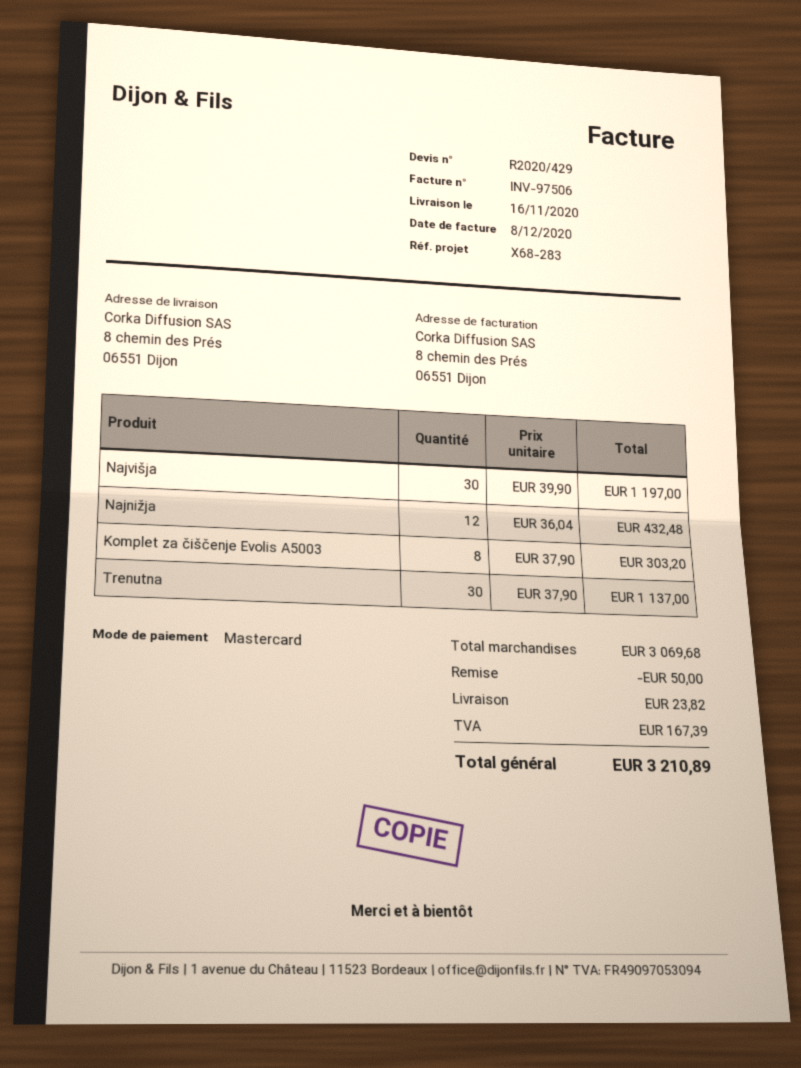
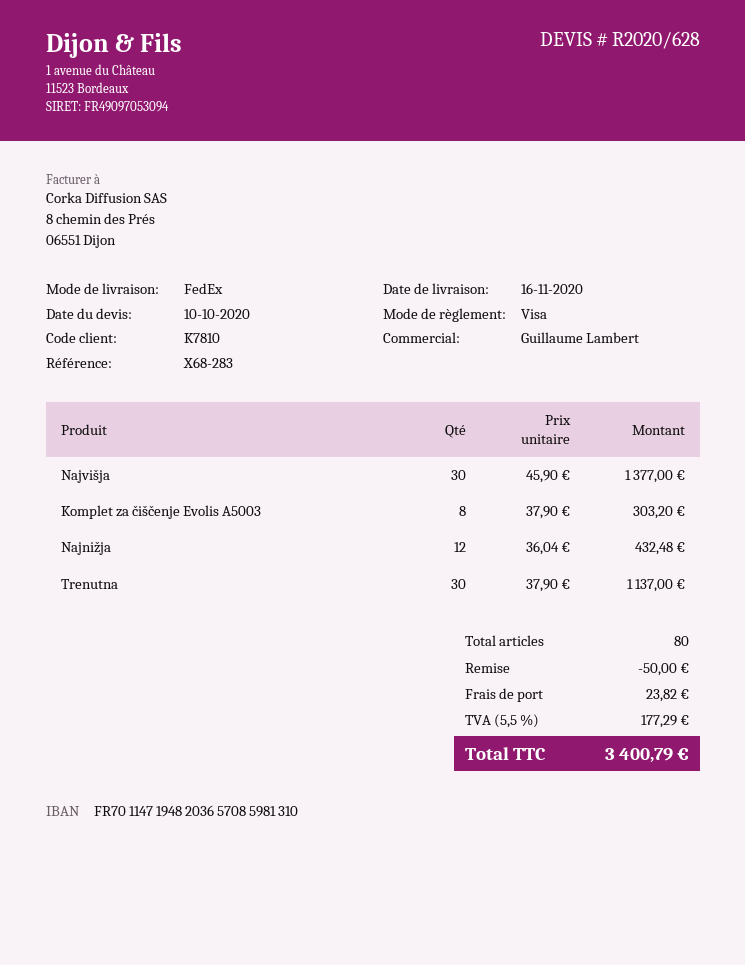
quote number: R2020/429 -> R2020/628
payment method: Mastercard -> Visa
Najvišja: 30 x 39.90 = 1197.00 -> 30 x 45.90 = 1377.00
tax: 167.39 -> 177.29
total: 3210.89 -> 3400.79

